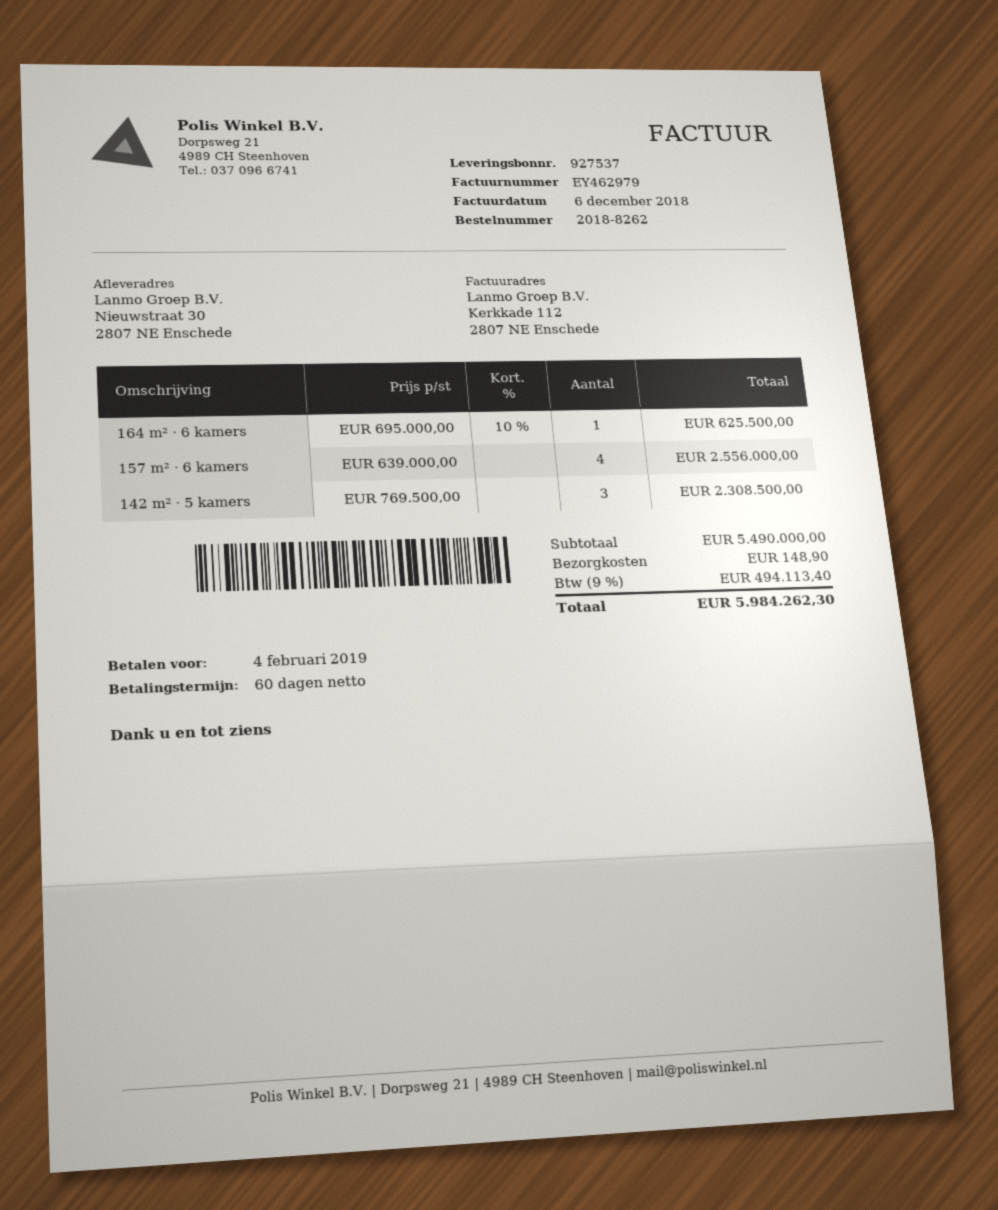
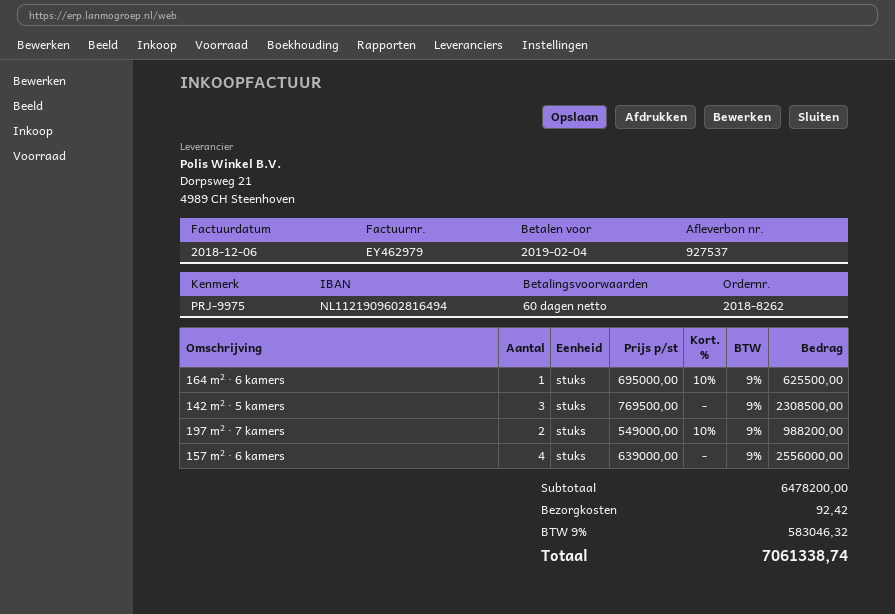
197 m² · 7 kamers: none -> 2 x 549000.00 - 10% = 988200.00
subtotal: 5490000.00 -> 6478200.00
shipping: 148.90 -> 92.42
tax: 9% = 494113.40 -> 9% = 583046.32
total: 5984262.30 -> 7061338.74

